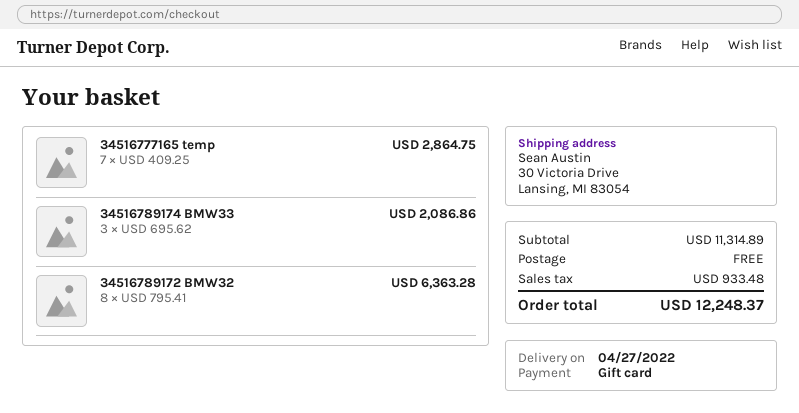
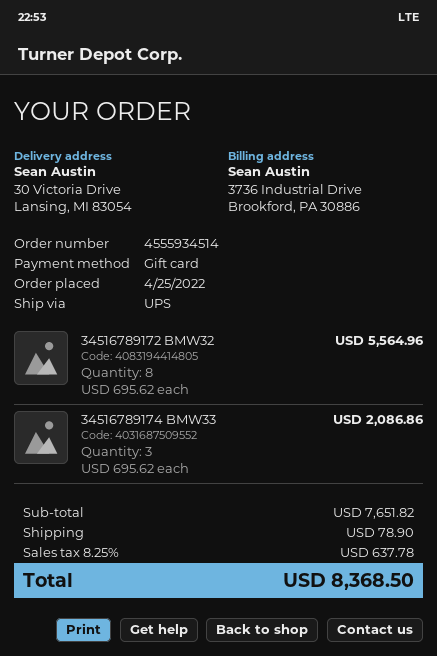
34516777165 temp: 7 x 409.25 = 2864.75 -> none
34516789172 BMW32: 8 x 795.41 = 6363.28 -> 8 x 695.62 = 5564.96
subtotal: 11314.89 -> 7651.82
shipping: 0.00 -> 78.90
tax: 933.48 -> 637.78
total: 12248.37 -> 8368.50

